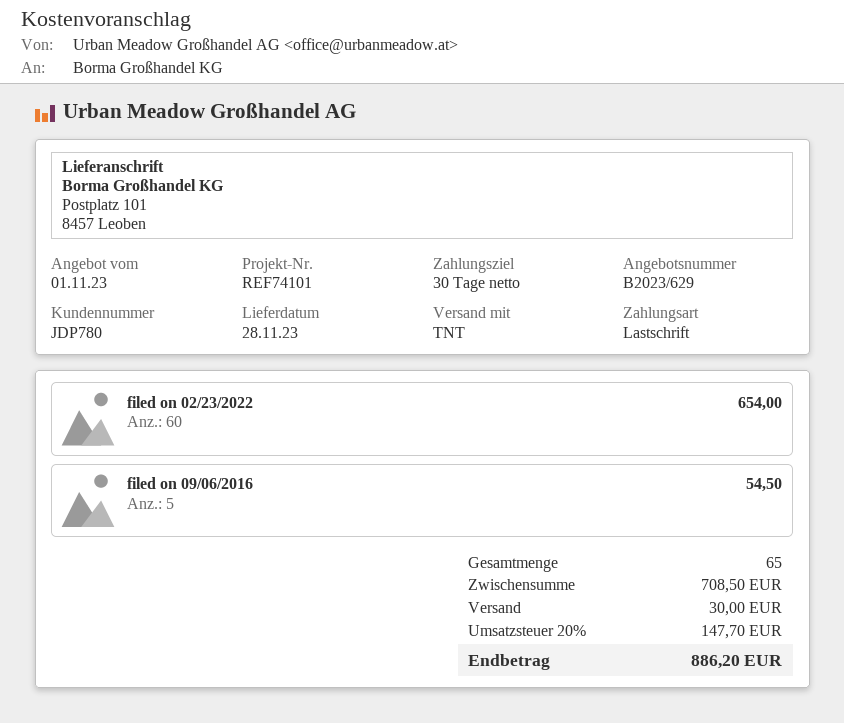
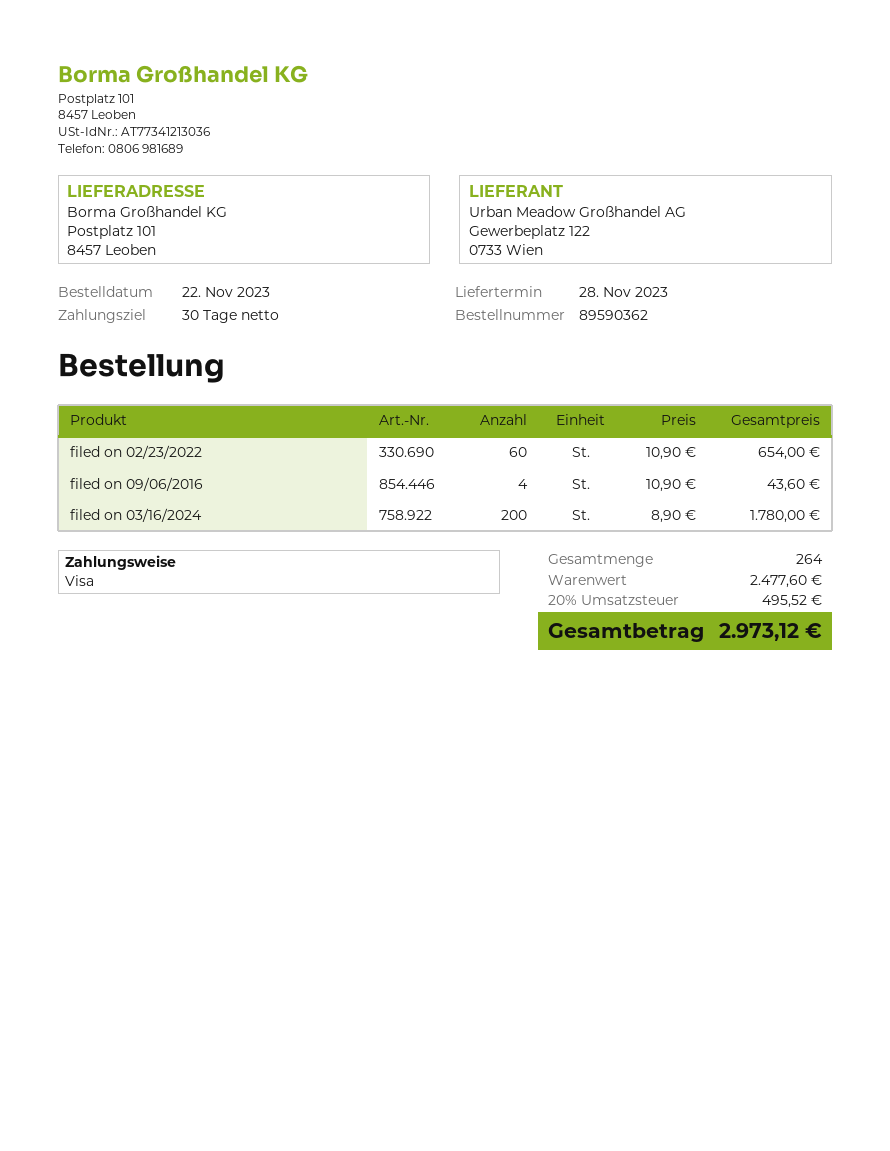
payment method: direct debit -> Visa
filed on 09/06/2016: 5 for 54.50 -> 4 for 43.60
filed on 03/16/2024: none -> 200 for 1780.00
total quantity: 65 -> 264
subtotal: 708.50 -> 2477.60
shipping: 30.00 -> none
tax: 20% = 147.70 -> 20% = 495.52
total: 886.20 -> 2973.12

